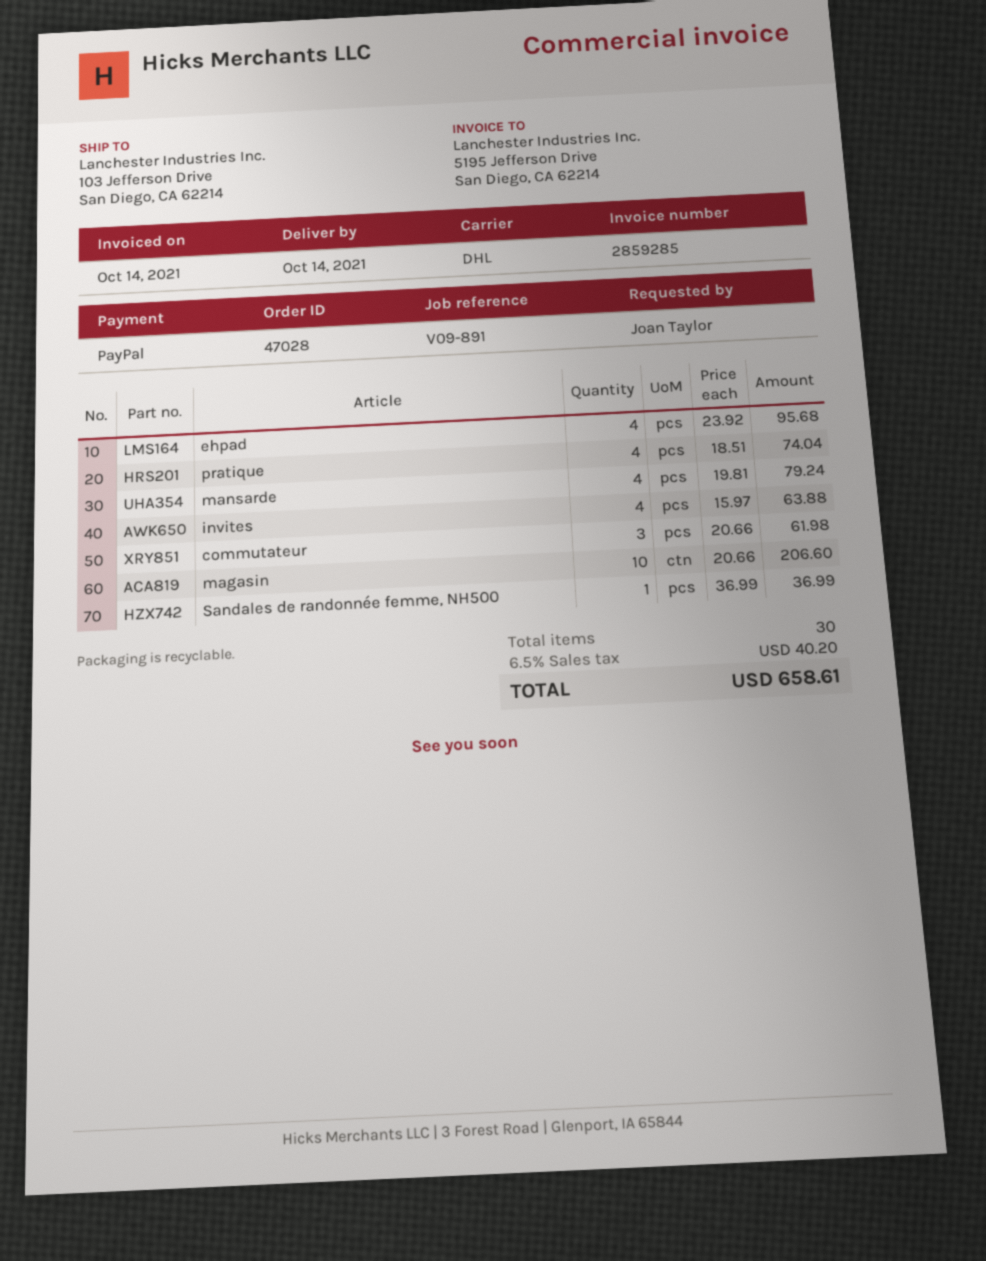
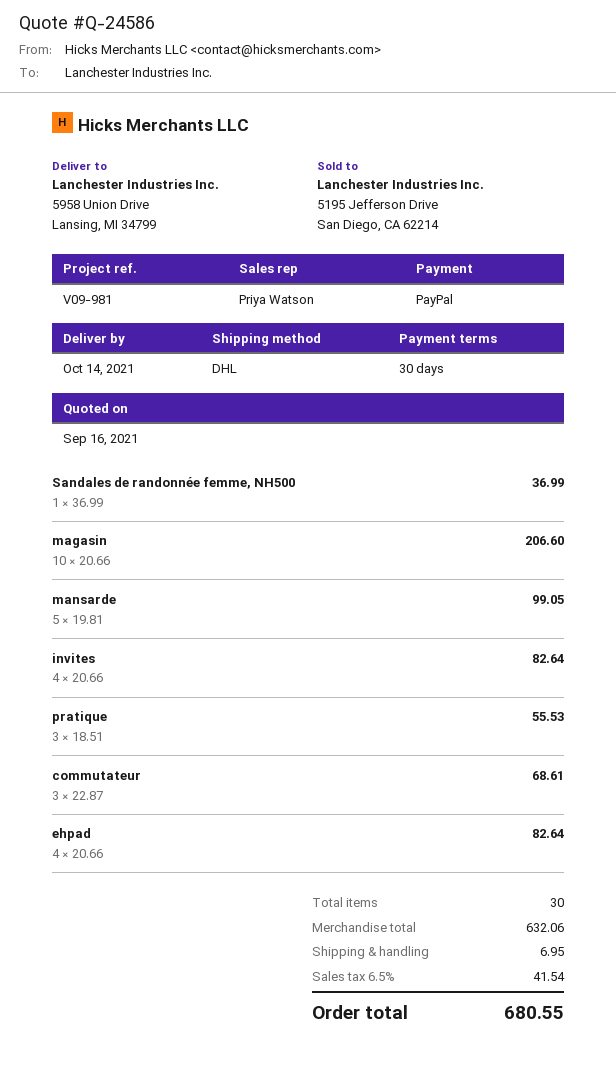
reference: V09-891 -> V09-981
ship to: 103 Jefferson Drive, San Diego, CA 62214 -> 5958 Union Drive, Lansing, MI 34799
ehpad: 4 x 23.92 = 95.68 -> 4 x 20.66 = 82.64
pratique: 4 x 18.51 = 74.04 -> 3 x 18.51 = 55.53
mansarde: 4 x 19.81 = 79.24 -> 5 x 19.81 = 99.05
invites: 4 x 15.97 = 63.88 -> 4 x 20.66 = 82.64
commutateur: 3 x 20.66 = 61.98 -> 3 x 22.87 = 68.61
shipping: none -> 6.95
tax: 6.5% = 40.20 -> 6.5% = 41.54
total: 658.61 -> 680.55

